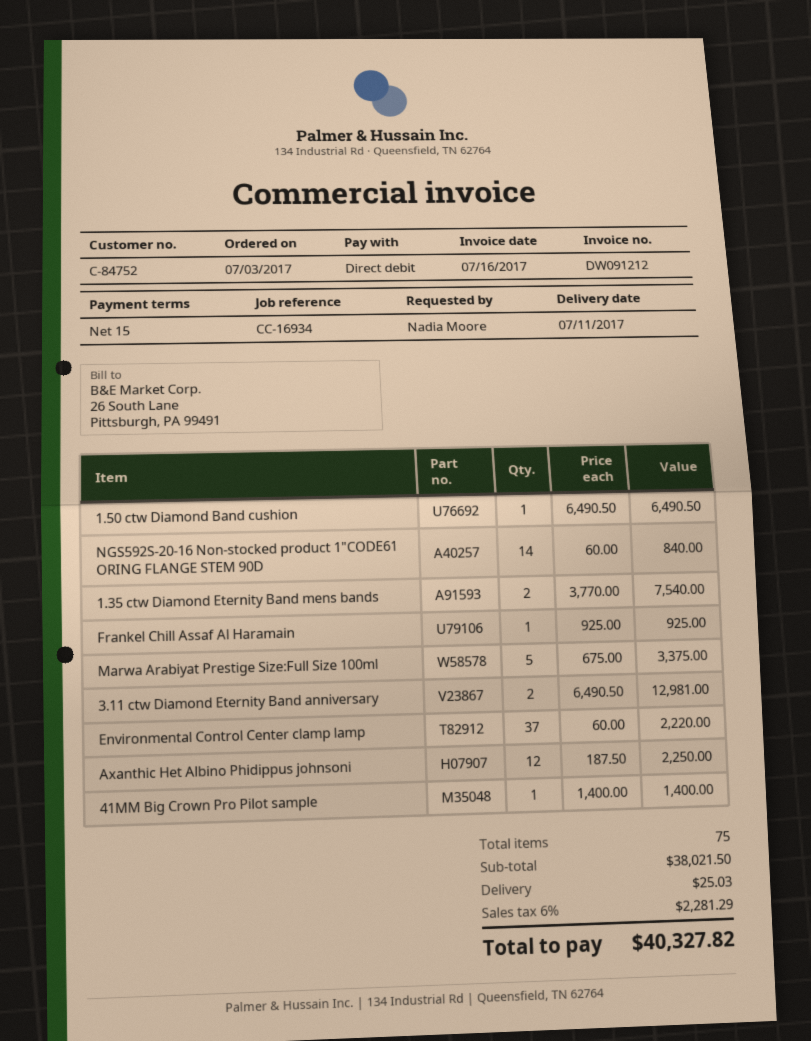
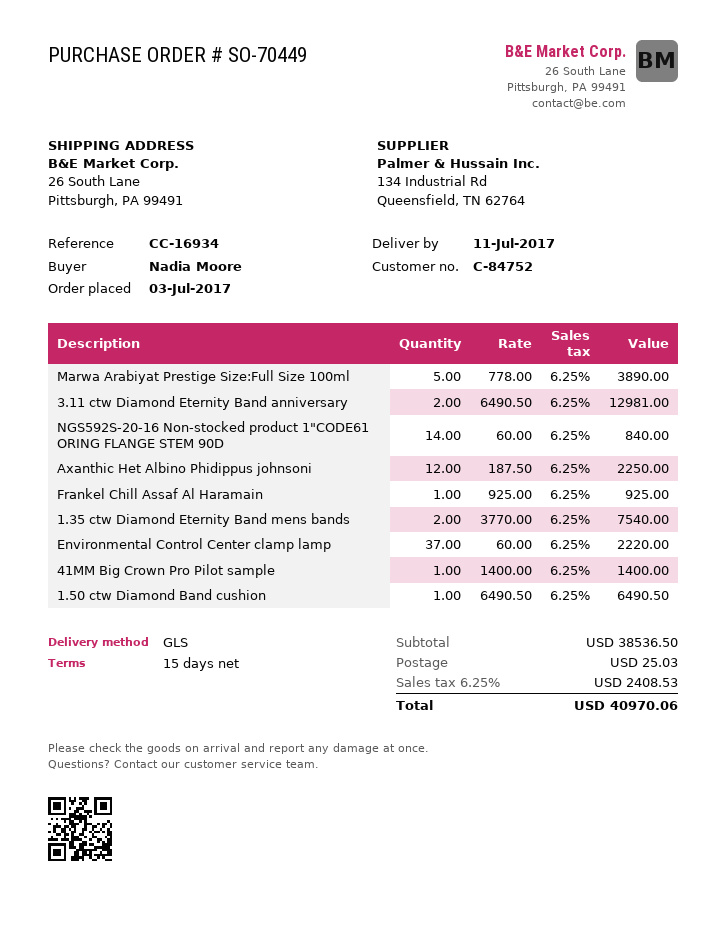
Marwa Arabiyat Prestige Size:Full Size 100ml: 5 x 675.00 = 3375.00 -> 5 x 778.00 = 3890.00
subtotal: 38021.50 -> 38536.50
tax: 6% = 2281.29 -> 6.25% = 2408.53
total: 40327.82 -> 40970.06

